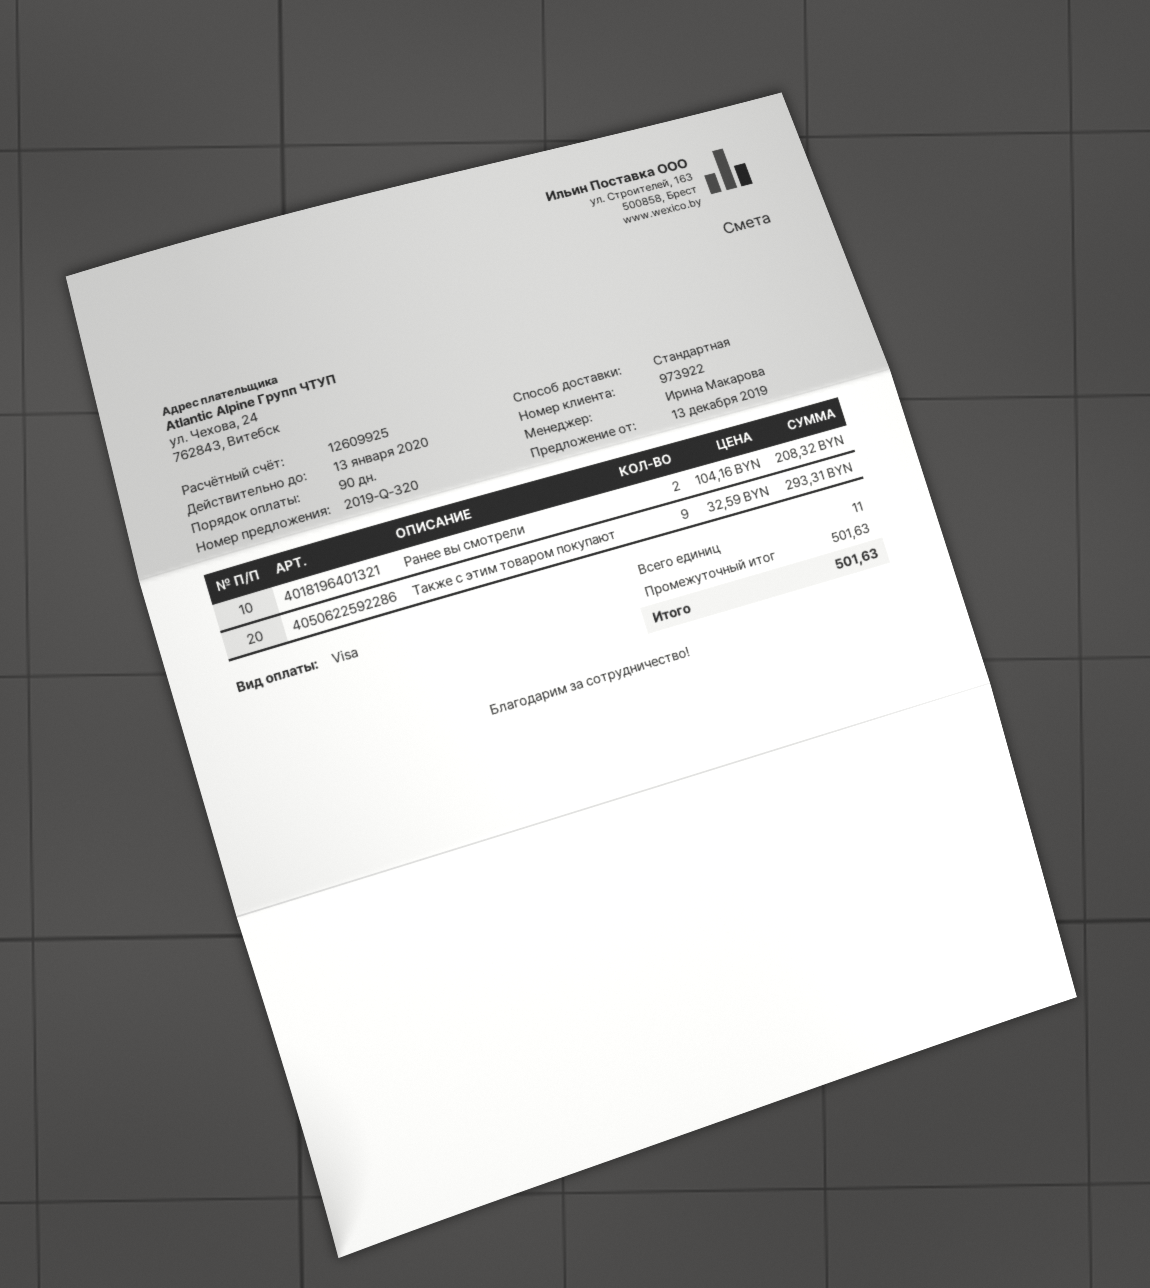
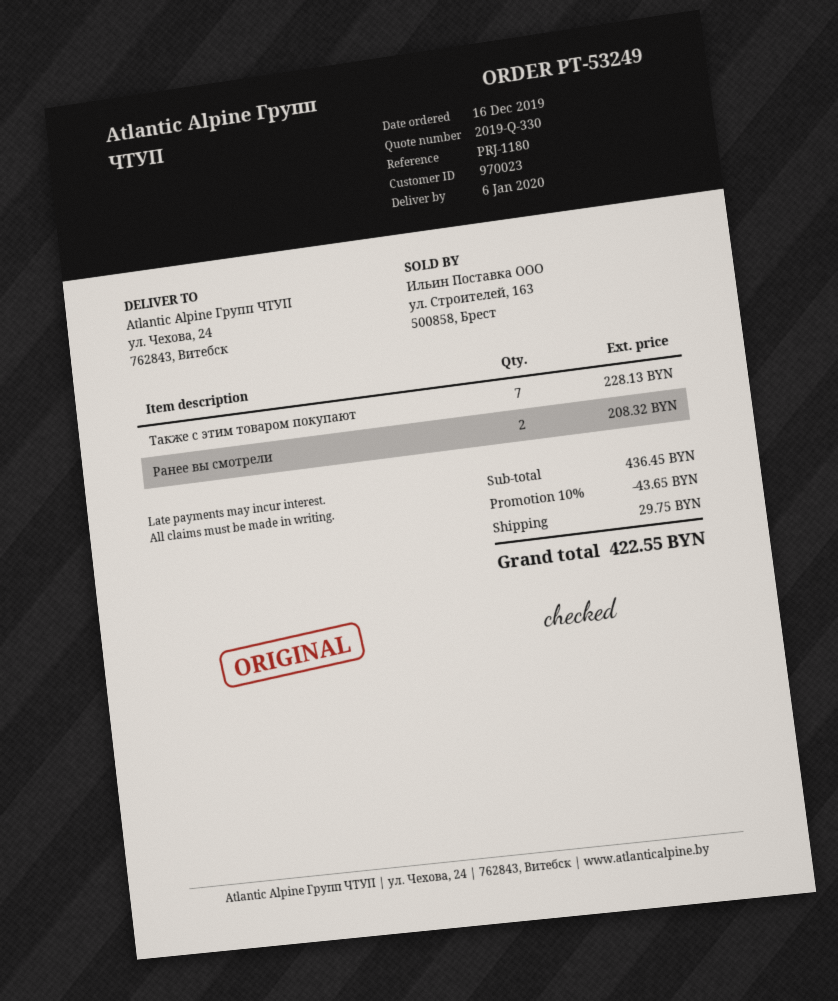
quote number: 2019-Q-320 -> 2019-Q-330
customer number: 973922 -> 970023
Также с этим товаром покупают: 9 for 293.31 -> 7 for 228.13
subtotal: 501.63 -> 436.45
discount: none -> 10% = 43.65
shipping: none -> 29.75
total: 501.63 -> 422.55

